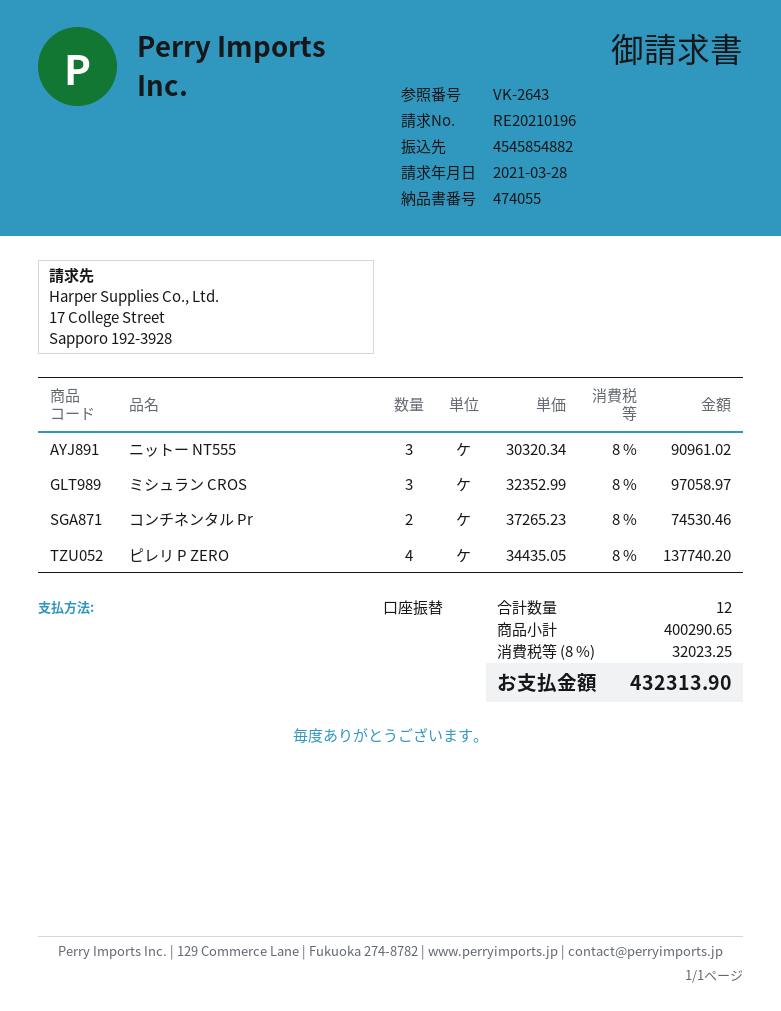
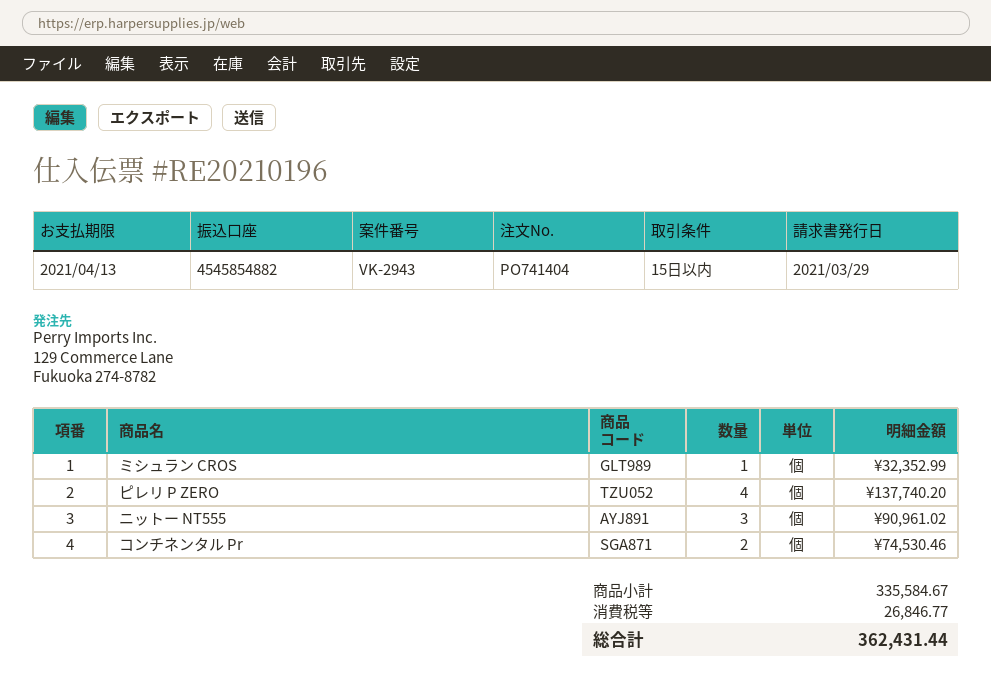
invoice date: 2021-03-28 -> 2021-03-29
reference: VK-2643 -> VK-2943
ミシュラン CROS: 3 for 97058.97 -> 1 for 32352.99
subtotal: 400290.65 -> 335584.67
tax: 32023.25 -> 26846.77
total: 432313.90 -> 362431.44

